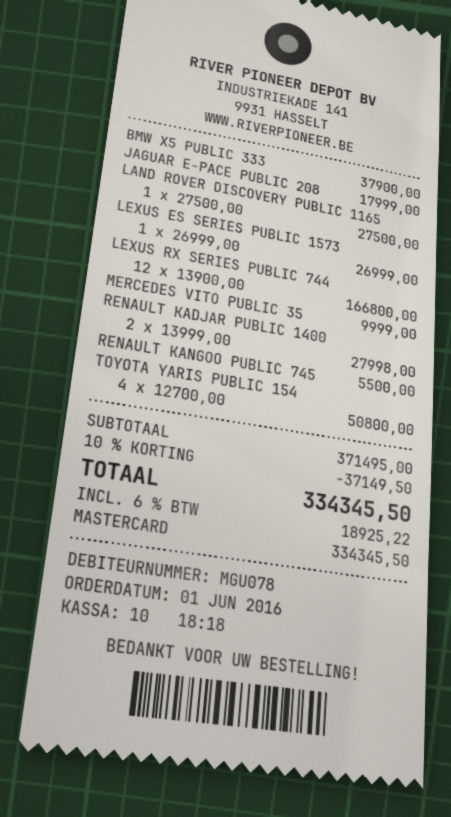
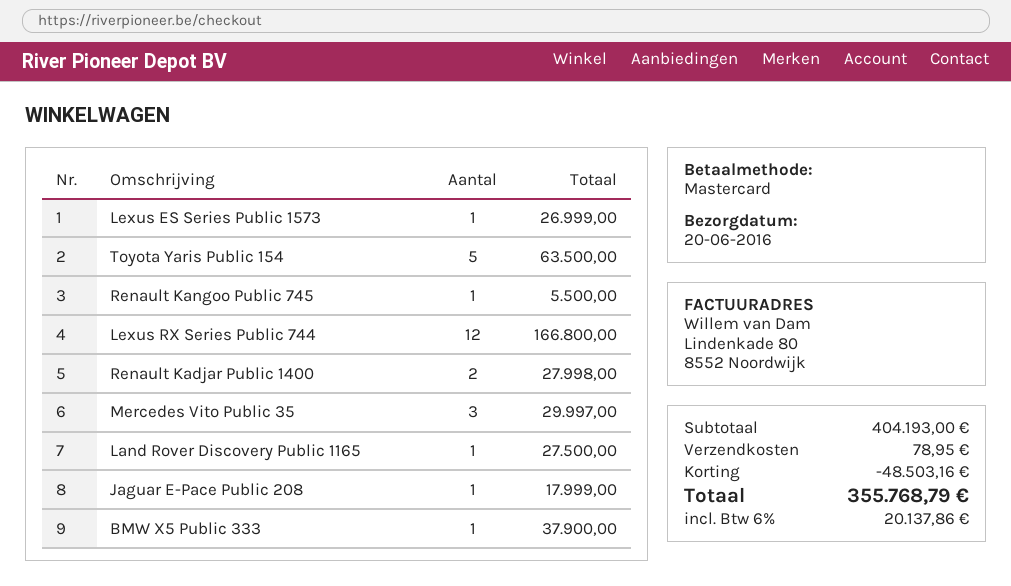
MERCEDES VITO PUBLIC 35: 1 for 9999.00 -> 3 for 29997.00
TOYOTA YARIS PUBLIC 154: 4 for 50800.00 -> 5 for 63500.00
subtotal: 371495.00 -> 404193.00
discount: 37149.50 -> 48503.16
shipping: none -> 78.95
tax: 6% = 18925.22 -> 6% = 20137.86
total: 334345.50 -> 355768.79

